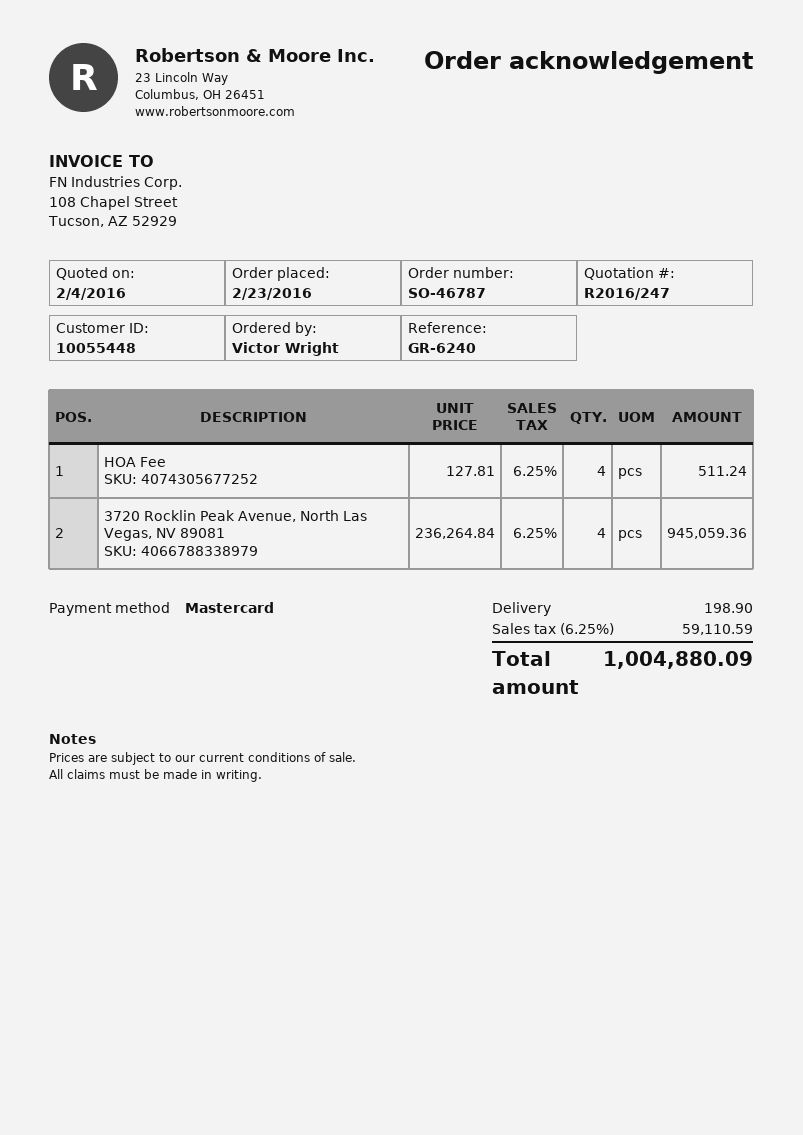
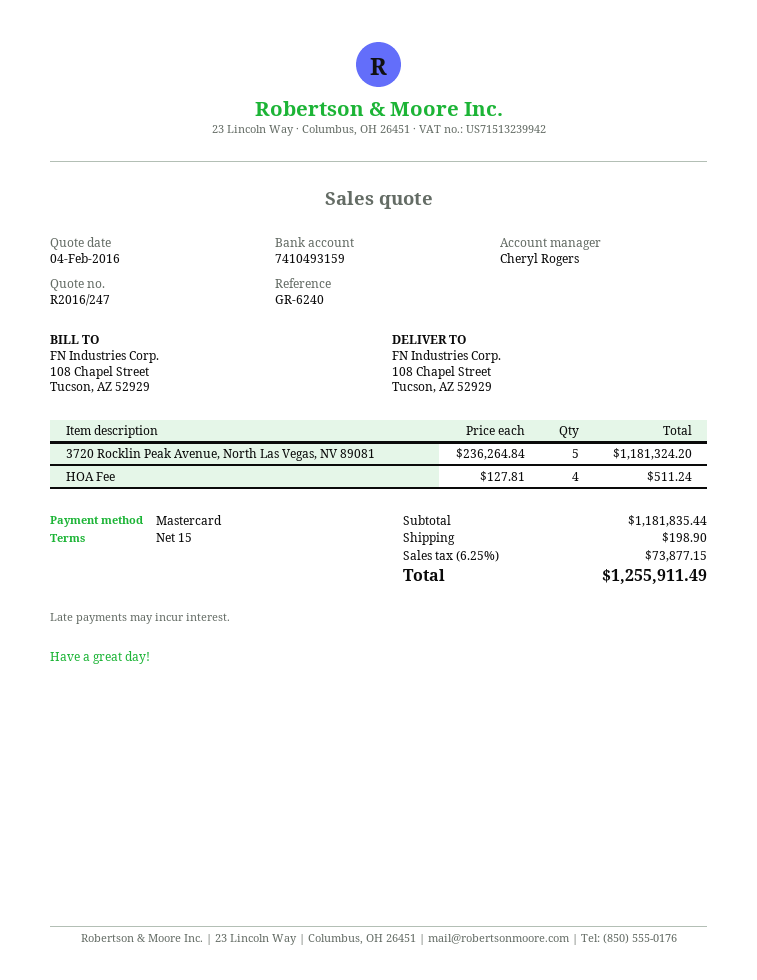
3720 Rocklin Peak Avenue, North Las Vegas, NV 89081: 4 x 236264.84 = 945059.36 -> 5 x 236264.84 = 1181324.20
tax: 6.25% = 59110.59 -> 6.25% = 73877.15
total: 1004880.09 -> 1255911.49

